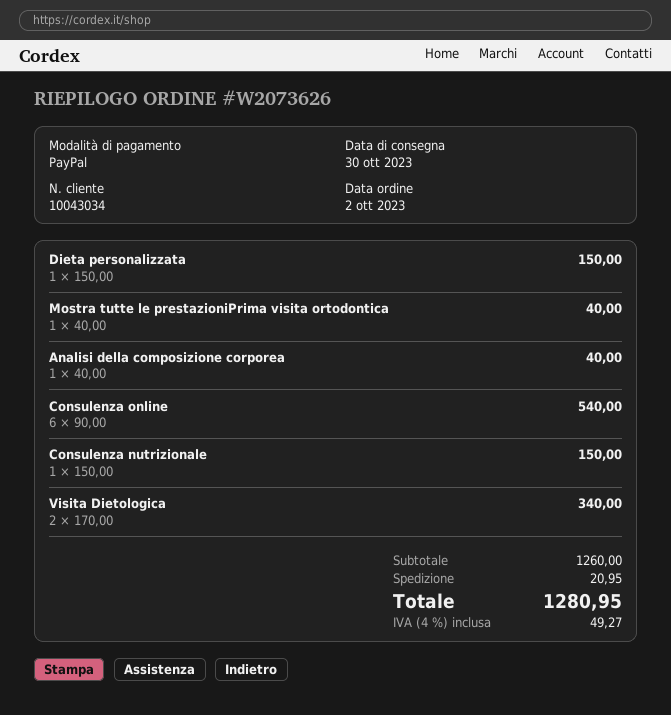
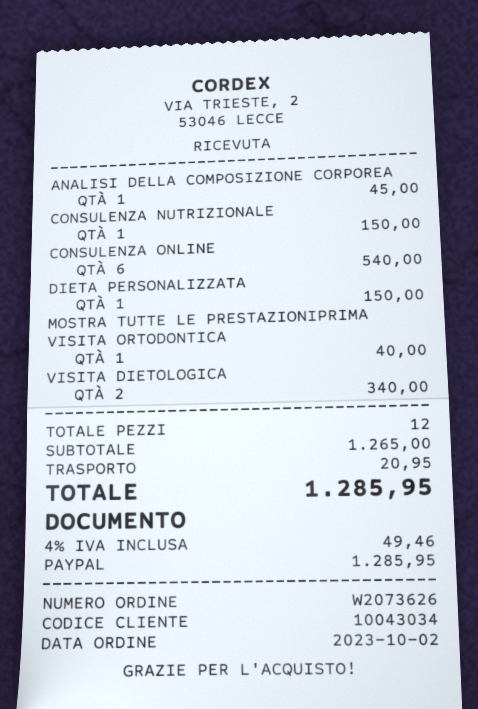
Analisi della composizione corporea: 1 for 40.00 -> 1 for 45.00
subtotal: 1260.00 -> 1265.00
tax: 4% = 49.27 -> 4% = 49.46
total: 1280.95 -> 1285.95

